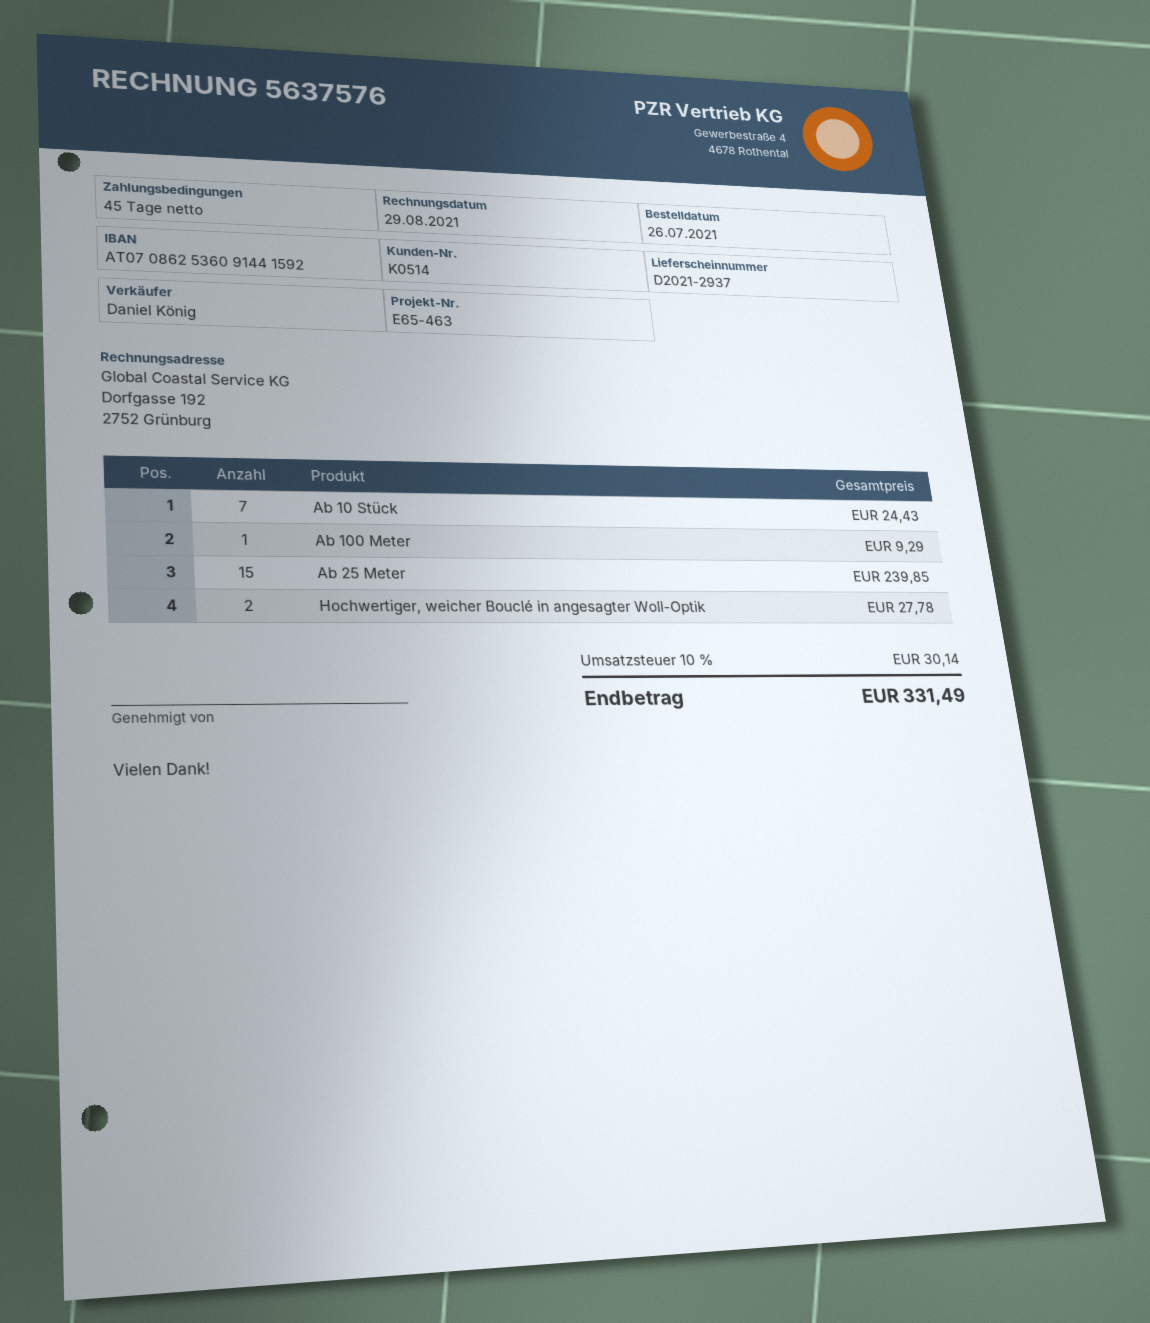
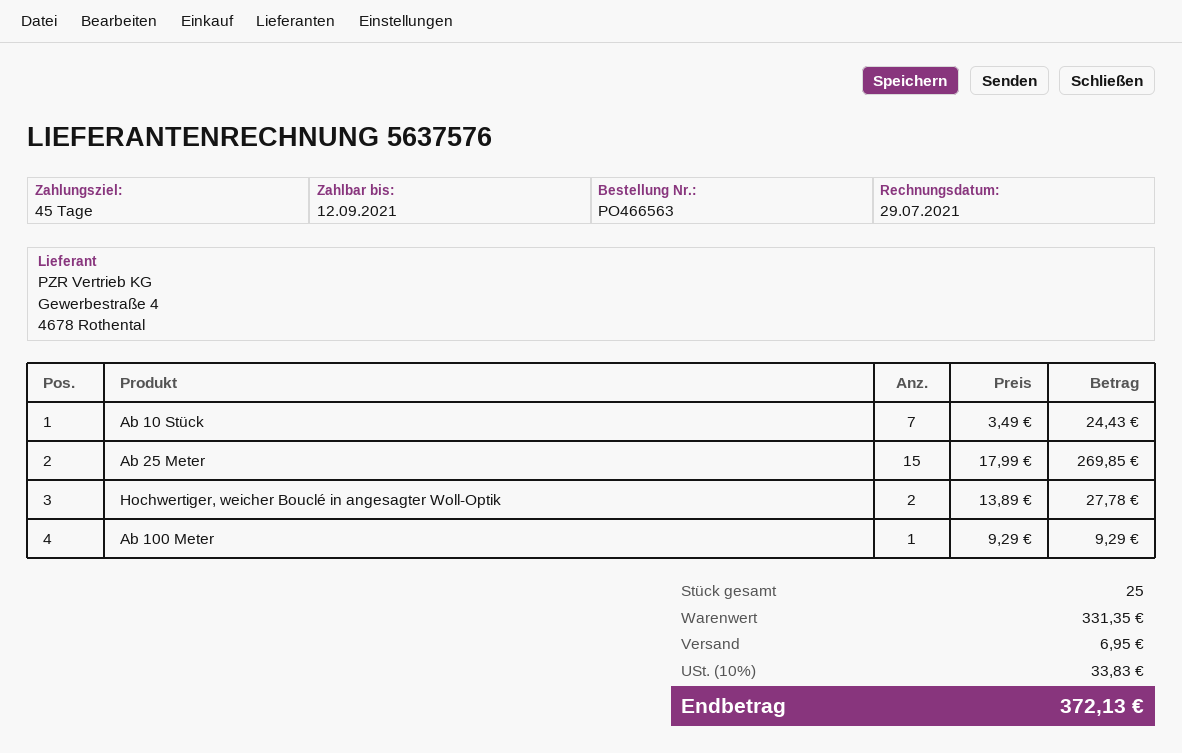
invoice date: 2021-08-29 -> 2021-07-29
Ab 25 Meter: 15 for 239.85 -> 15 for 269.85
shipping: none -> 6.95
tax: 10% = 30.14 -> 10% = 33.83
total: 331.49 -> 372.13

